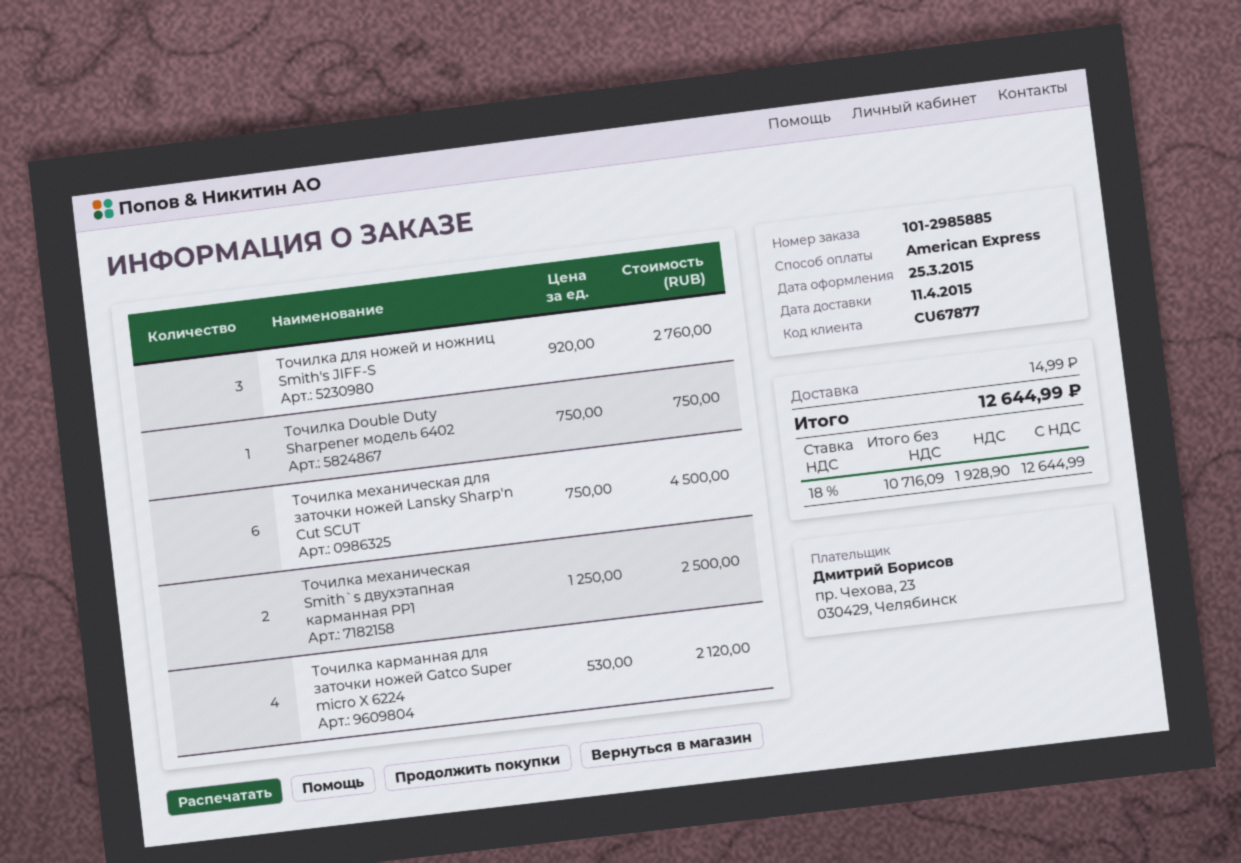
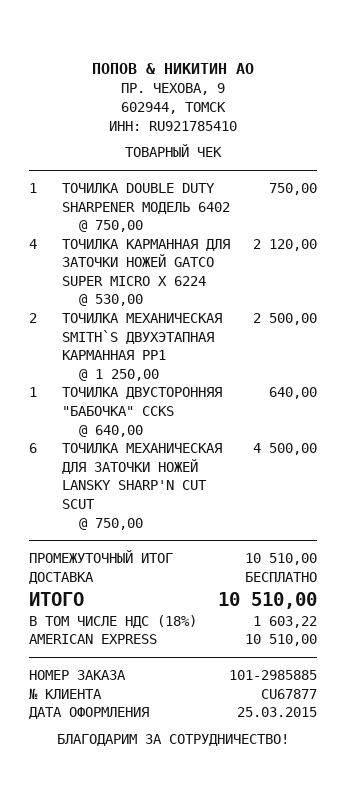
Точилка для ножей и ножниц Smith's JIFF-S: 3 x 920.00 = 2760.00 -> none
ТОЧИЛКА ДВУСТОРОННЯЯ "БАБОЧКА" CCKS: none -> 1 x 640.00 = 640.00
shipping: 14.99 -> 0.00
tax: 18% = 1928.90 -> 18% = 1603.22
total: 12644.99 -> 10510.00

